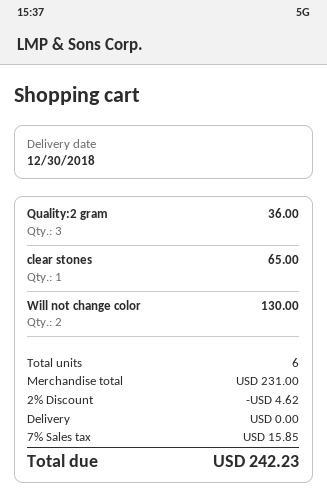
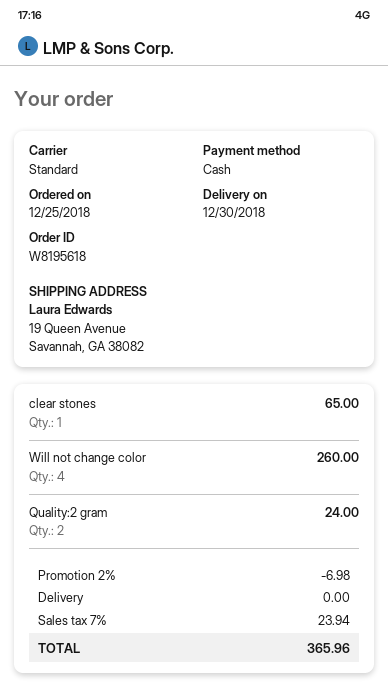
Quality:2 gram: 3 for 36.00 -> 2 for 24.00
Will not change color: 2 for 130.00 -> 4 for 260.00
discount: 2% = 4.62 -> 2% = 6.98
tax: 7% = 15.85 -> 7% = 23.94
total: 242.23 -> 365.96

